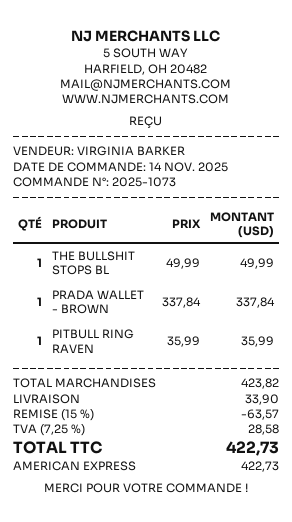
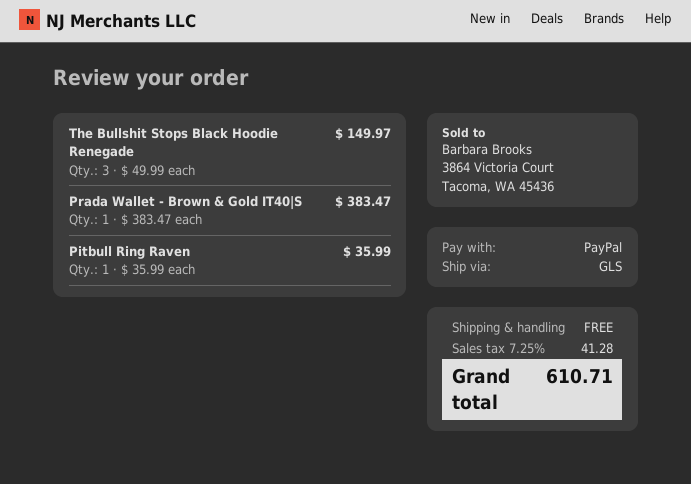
payment method: American Express -> PayPal
THE BULLSHIT STOPS BL: 1 x 49.99 = 49.99 -> 3 x 49.99 = 149.97
PRADA WALLET - BROWN: 1 x 337.84 = 337.84 -> 1 x 383.47 = 383.47
discount: 15% = 63.57 -> none
shipping: 33.90 -> 0.00
tax: 7.25% = 28.58 -> 7.25% = 41.28
total: 422.73 -> 610.71

